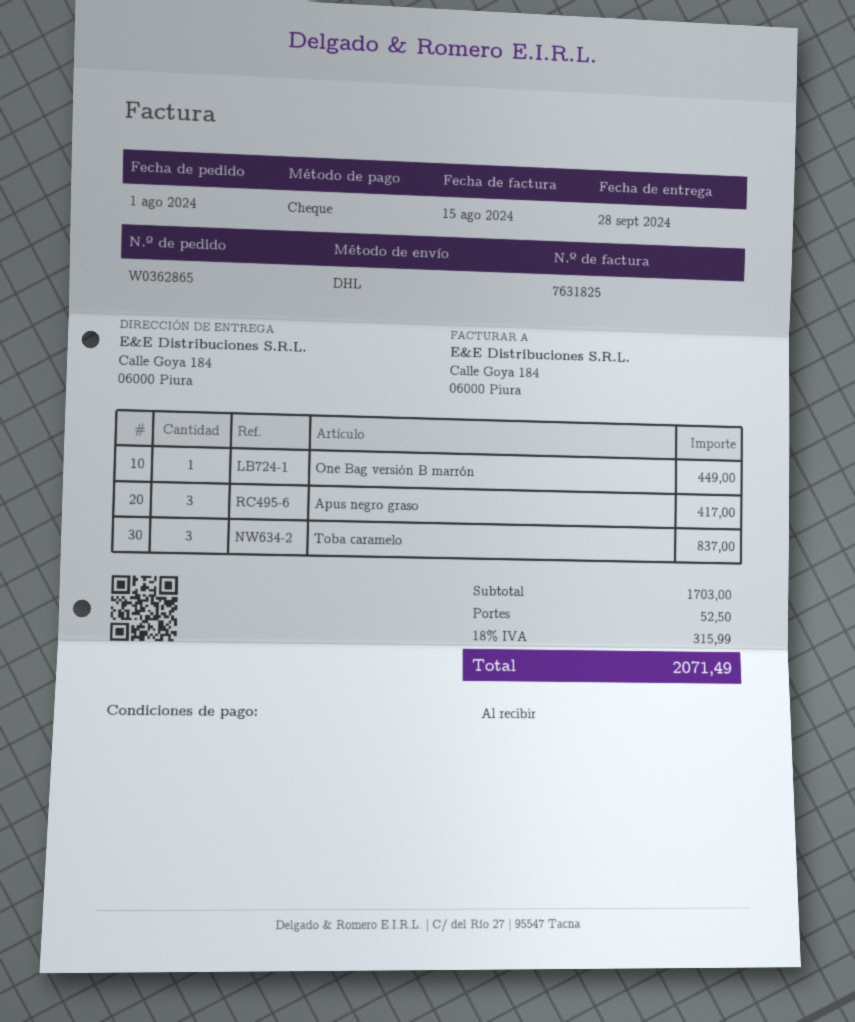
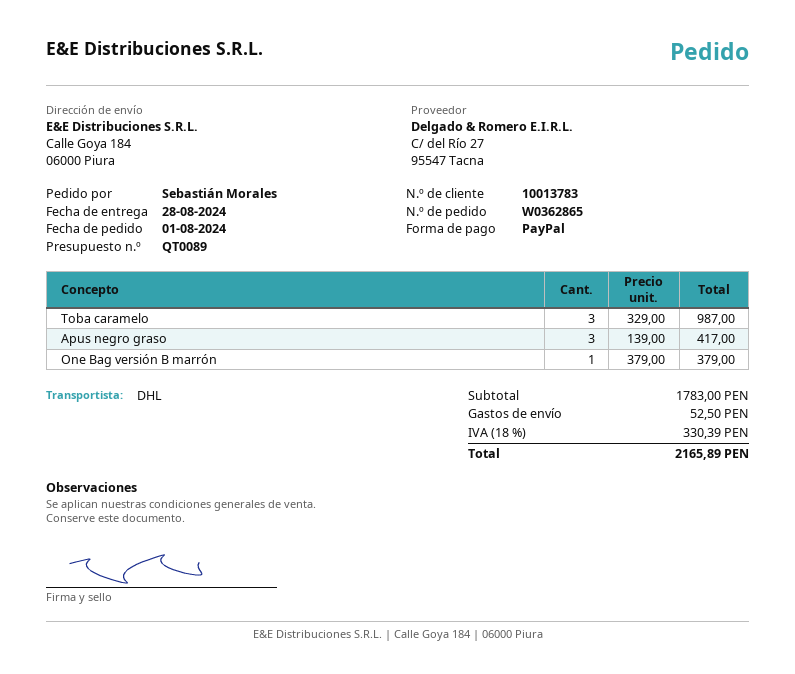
delivery date: 2024-09-28 -> 2024-08-28
payment method: cheque -> PayPal
One Bag versión B marrón: 1 for 449.00 -> 1 for 379.00
Toba caramelo: 3 for 837.00 -> 3 for 987.00
subtotal: 1703.00 -> 1783.00
tax: 18% = 315.99 -> 18% = 330.39
total: 2071.49 -> 2165.89

